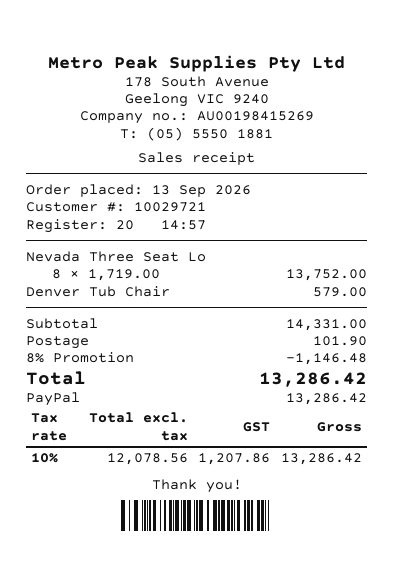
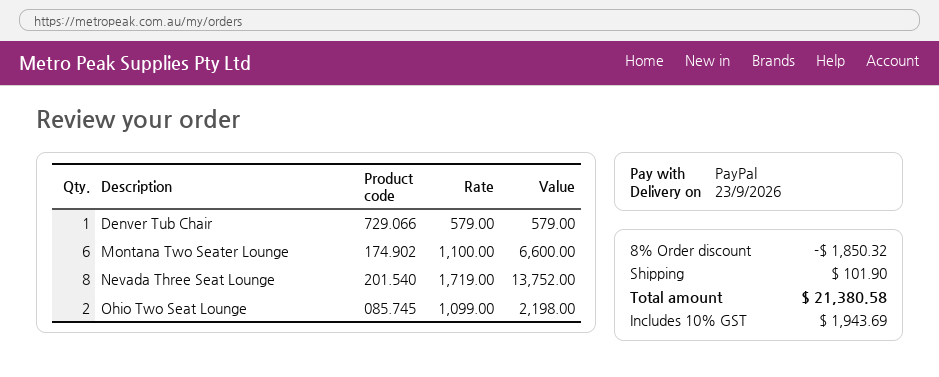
Montana Two Seater Lounge: none -> 6 x 1100.00 = 6600.00
Ohio Two Seat Lounge: none -> 2 x 1099.00 = 2198.00
discount: 8% = 1146.48 -> 8% = 1850.32
tax: 10% = 1207.86 -> 10% = 1943.69
total: 13286.42 -> 21380.58

